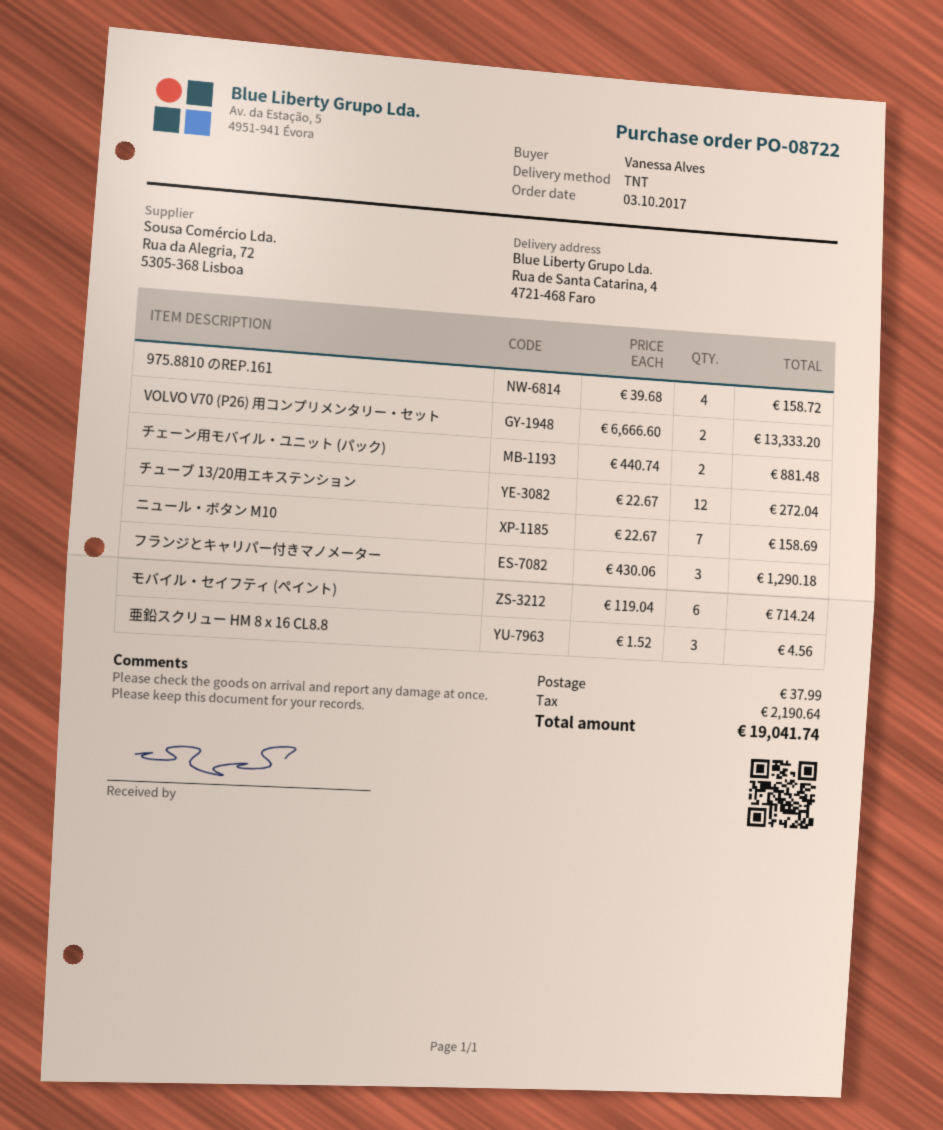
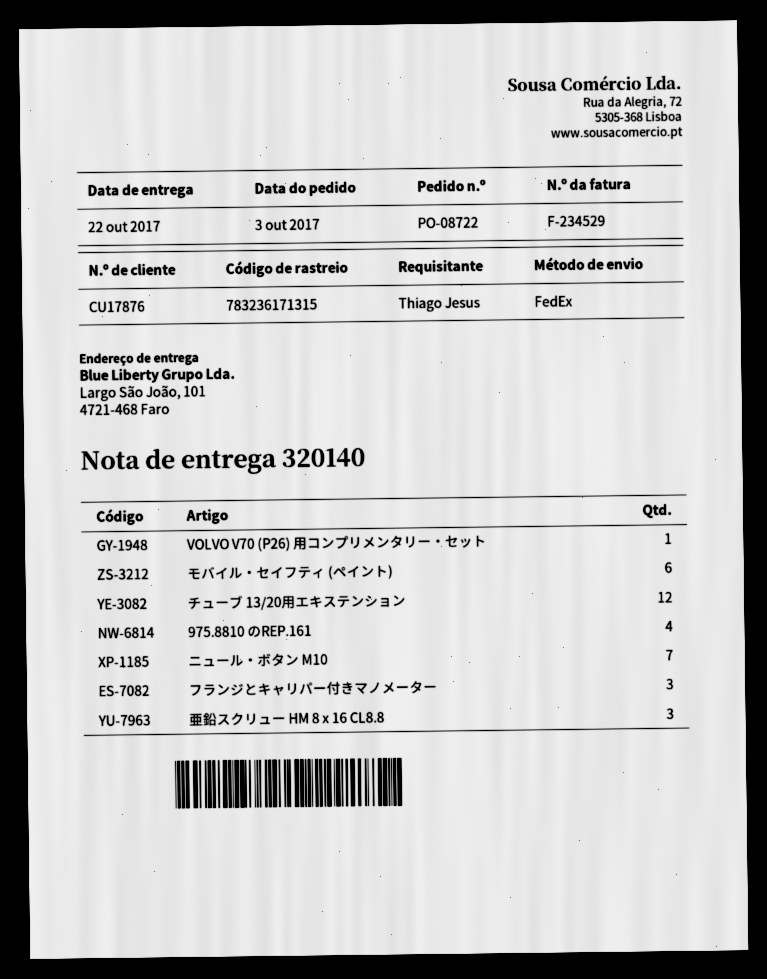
ordered by: Vanessa Alves -> Thiago Jesus
shipping method: TNT -> FedEx
ship to: Rua de Santa Catarina, 4, 4721-468 Faro -> Largo São João, 101, 4721-468 Faro
VOLVO V70 (P26) 用コンプリメンタリー・セット: 2 -> 1
チェーン用モバイル・ユニット (パック): 2 -> none

